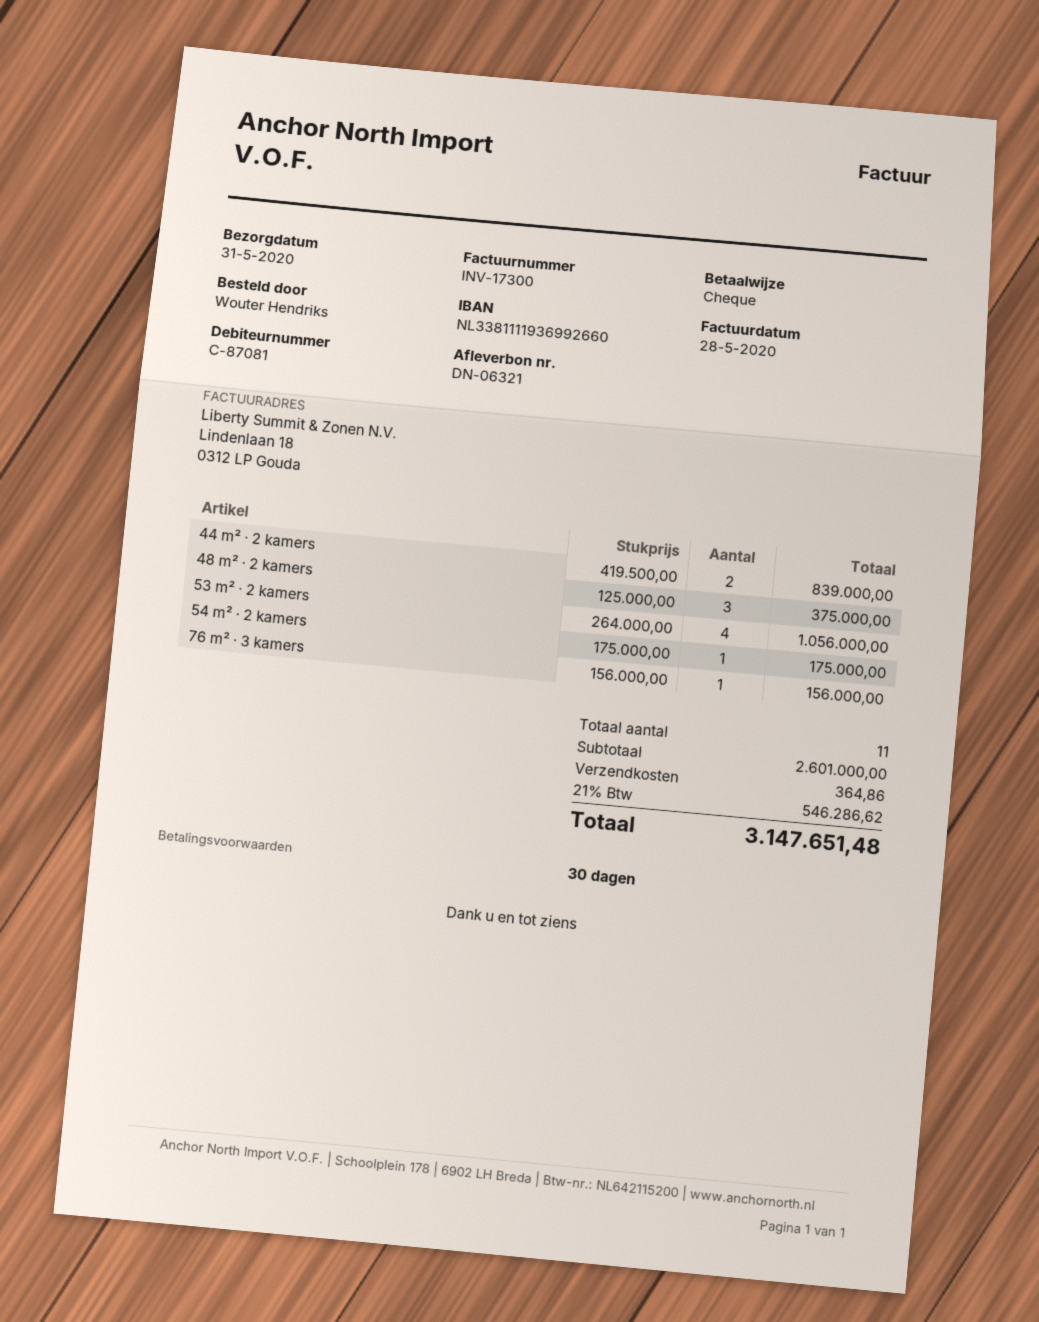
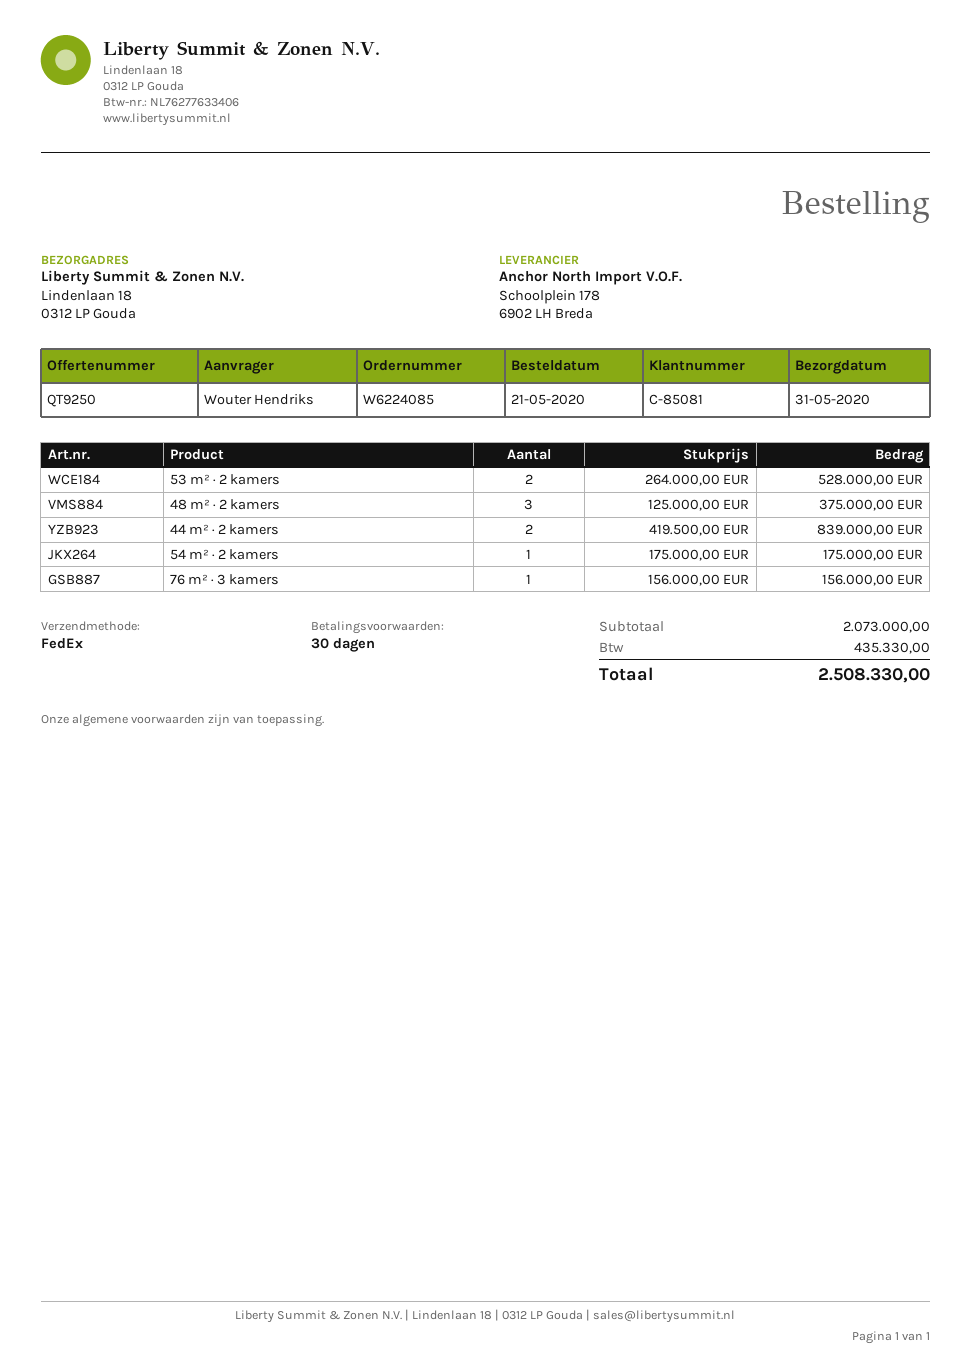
customer number: C-87081 -> C-85081
53 m² · 2 kamers: 4 x 264000.00 = 1056000.00 -> 2 x 264000.00 = 528000.00
subtotal: 2601000.00 -> 2073000.00
shipping: 364.86 -> none
tax: 546286.62 -> 435330.00
total: 3147651.48 -> 2508330.00

